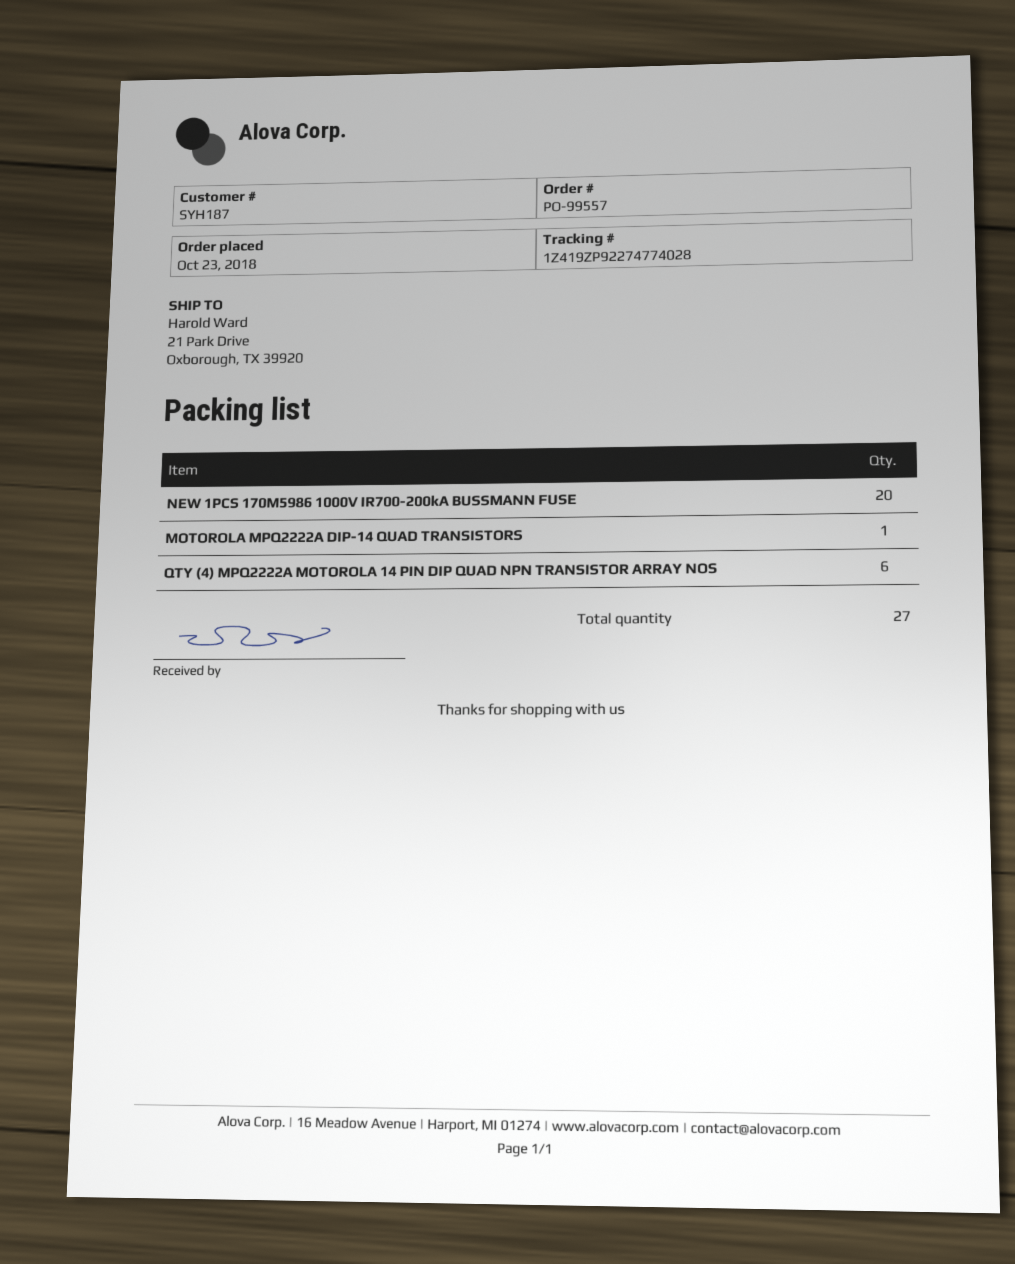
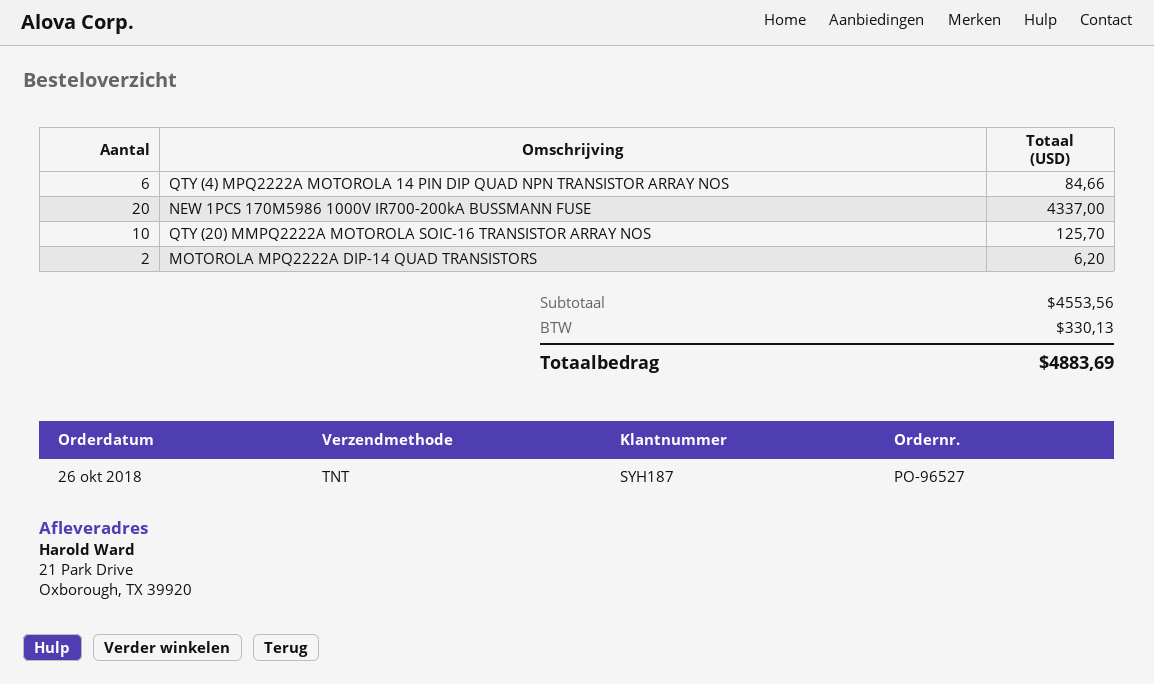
order number: PO-99557 -> PO-96527
order date: 2018-10-23 -> 2018-10-26
MOTOROLA MPQ2222A DIP-14 QUAD TRANSISTORS: 1 -> 2
QTY (20) MMPQ2222A MOTOROLA SOIC-16 TRANSISTOR ARRAY NOS: none -> 10

